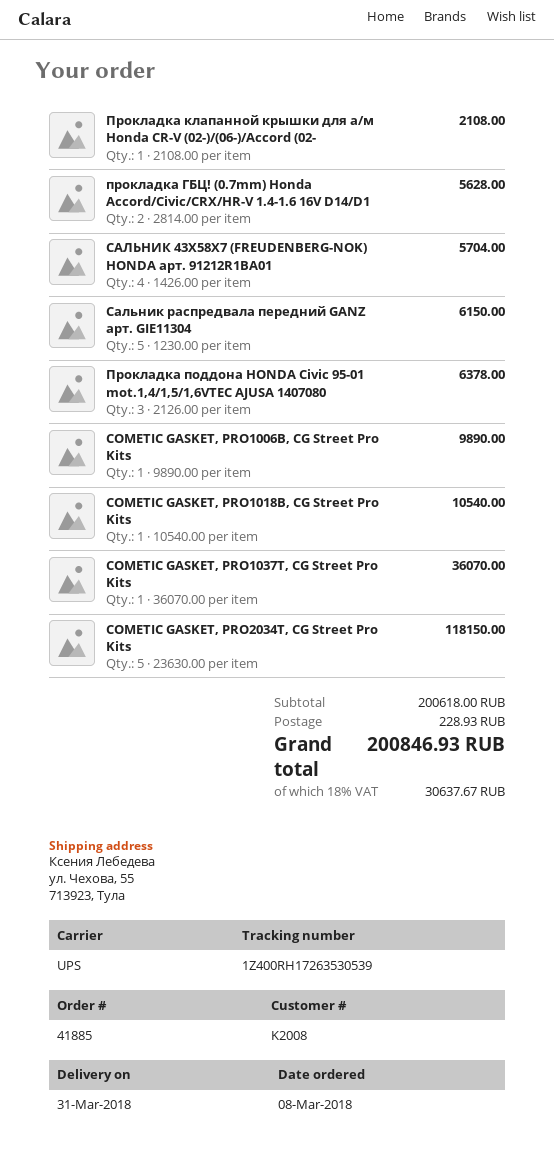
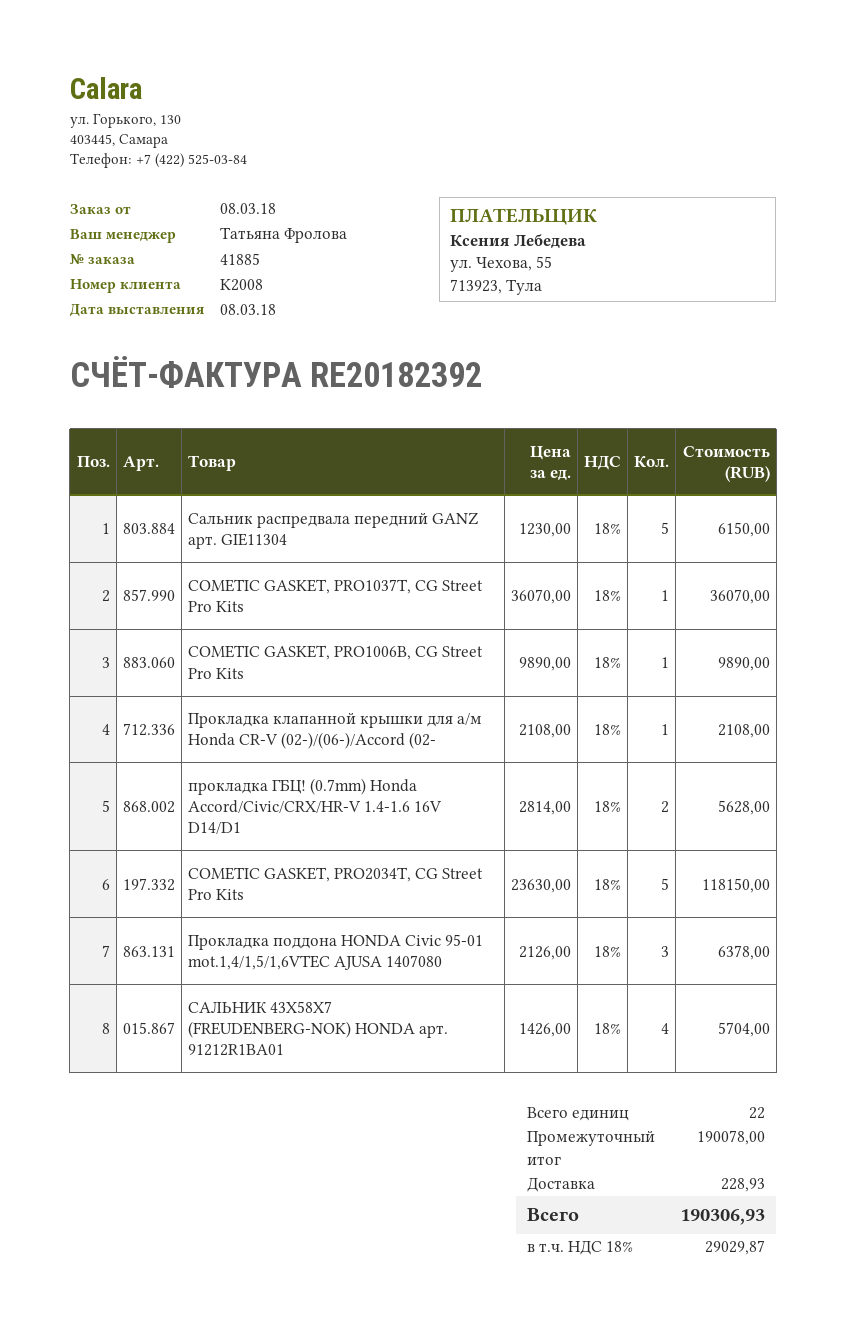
COMETIC GASKET, PRO1018B, CG Street Pro Kits: 1 x 10540.00 = 10540.00 -> none
subtotal: 200618.00 -> 190078.00
tax: 18% = 30637.67 -> 18% = 29029.87
total: 200846.93 -> 190306.93

